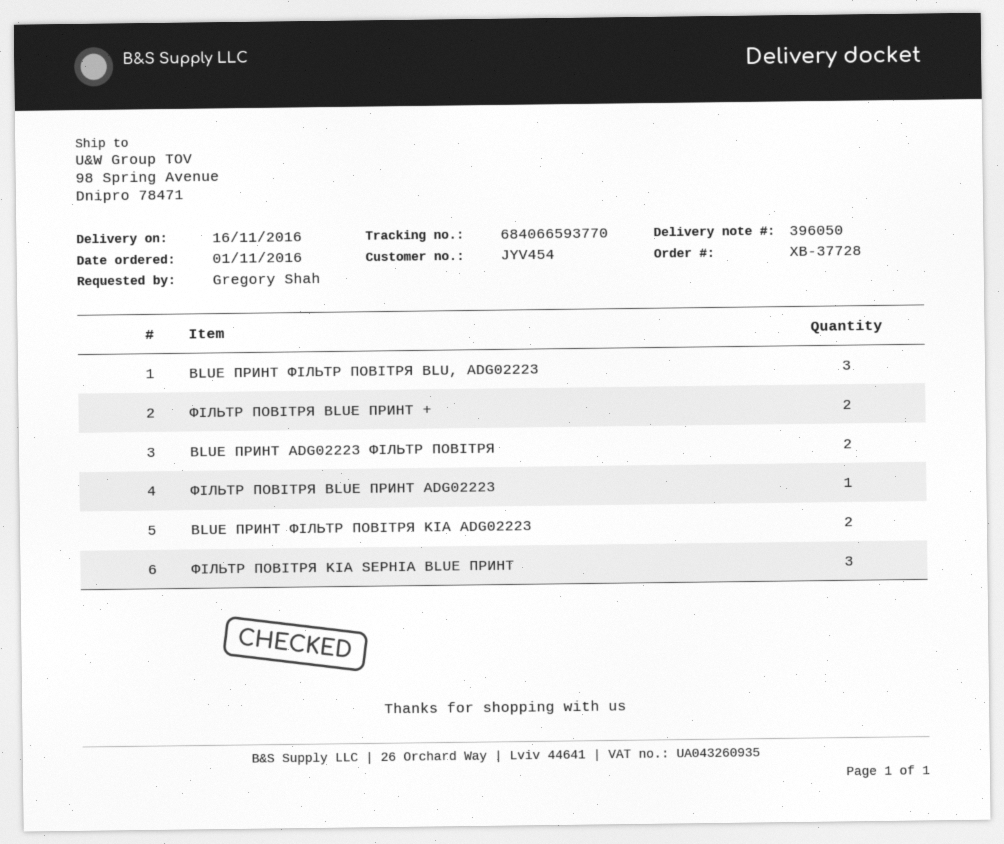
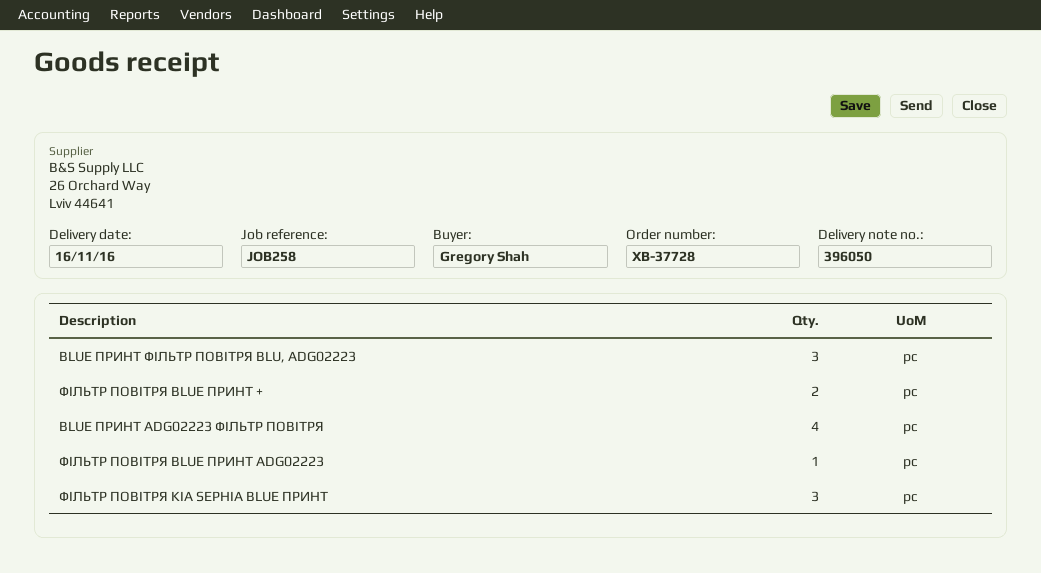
BLUE ПРИНТ ADG02223 ФІЛЬТР ПОВІТРЯ: 2 -> 4
BLUE ПРИНТ ФІЛЬТР ПОВІТРЯ KIA ADG02223: 2 -> none

